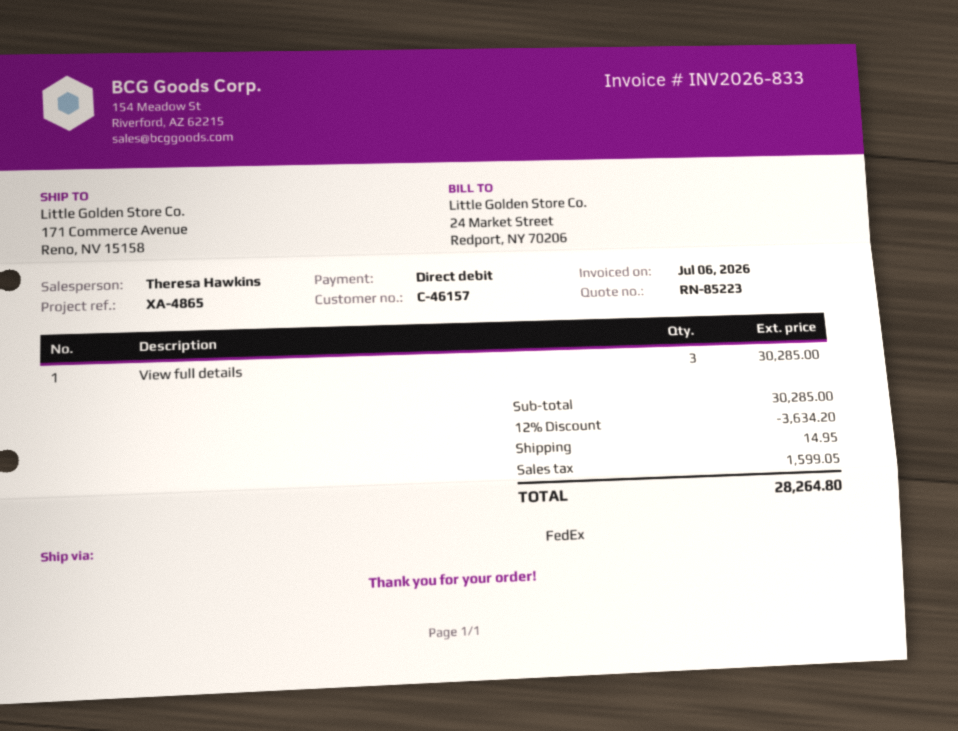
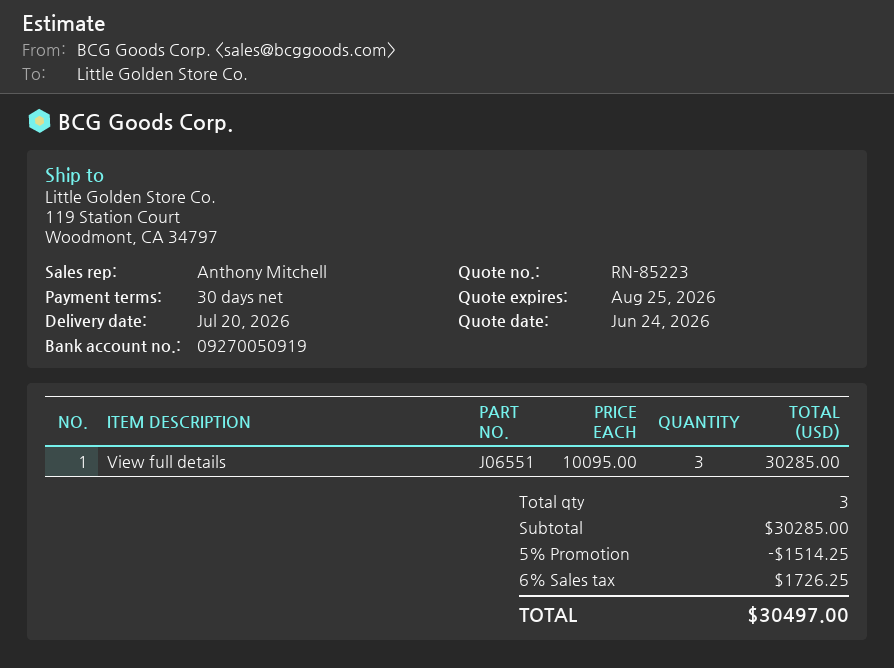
sales rep: Theresa Hawkins -> Anthony Mitchell
ship to: 171 Commerce Avenue, Reno, NV 15158 -> 119 Station Court, Woodmont, CA 34797
discount: 12% = 3634.20 -> 5% = 1514.25
shipping: 14.95 -> none
tax: 1599.05 -> 1726.25
total: 28264.80 -> 30497.00

